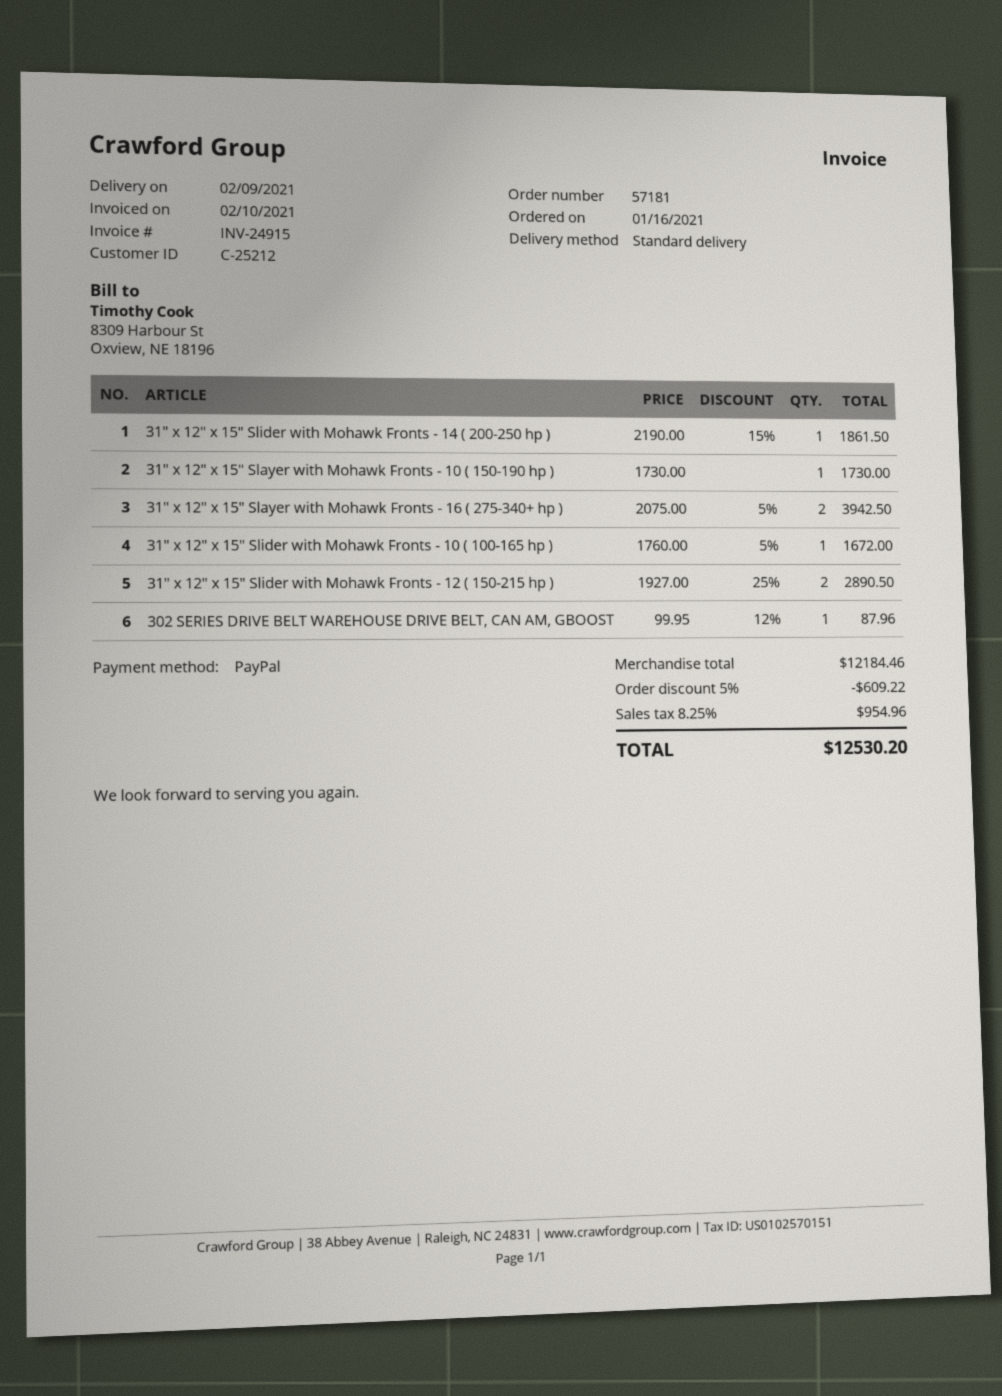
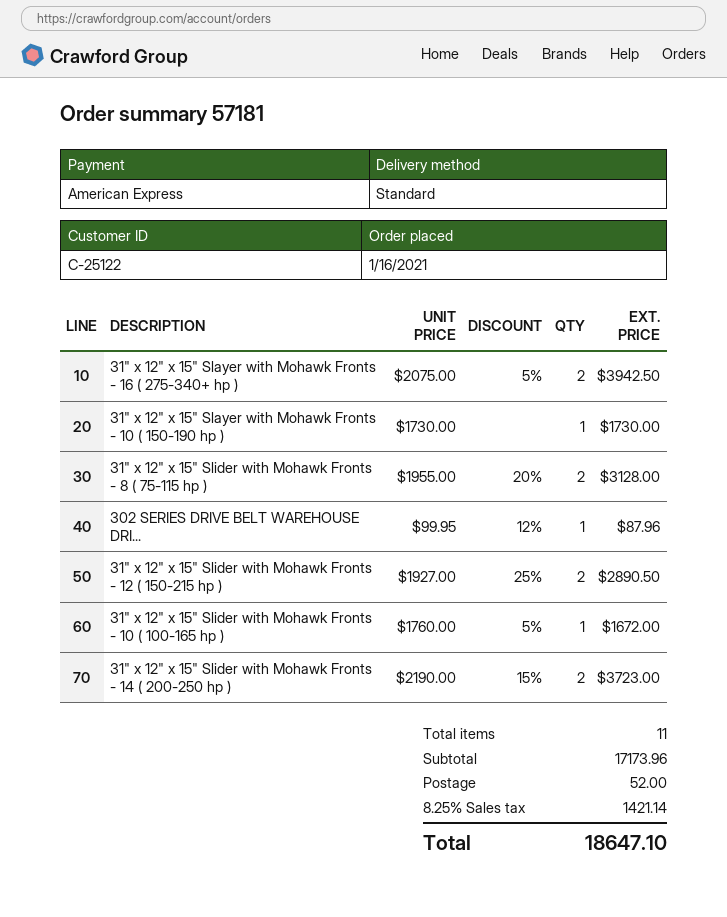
customer number: C-25212 -> C-25122
payment method: PayPal -> American Express
31" x 12" x 15" Slider with Mohawk Fronts - 14 ( 200-250 hp ): 1 x 2190.00 - 15% = 1861.50 -> 2 x 2190.00 - 15% = 3723.00
31" x 12" x 15" Slider with Mohawk Fronts - 8 ( 75-115 hp ): none -> 2 x 1955.00 - 20% = 3128.00
subtotal: 12184.46 -> 17173.96
discount: 5% = 609.22 -> none
shipping: none -> 52.00
tax: 8.25% = 954.96 -> 8.25% = 1421.14
total: 12530.20 -> 18647.10

